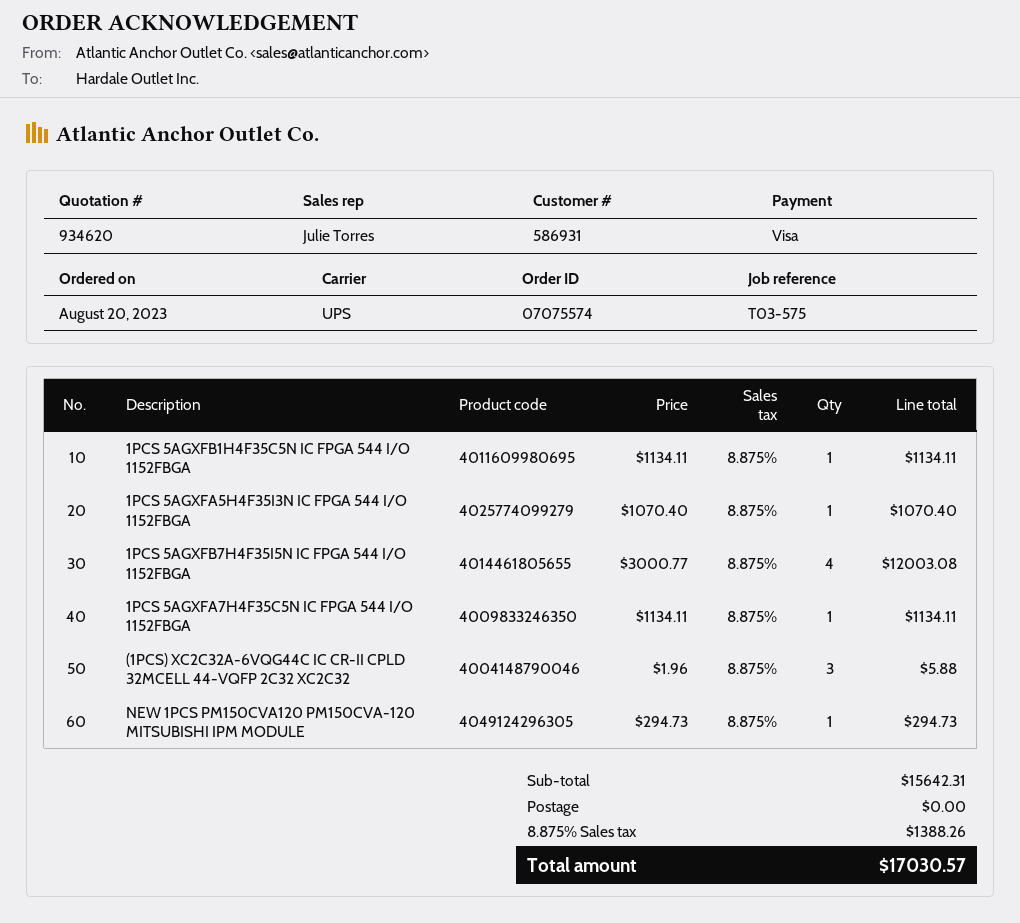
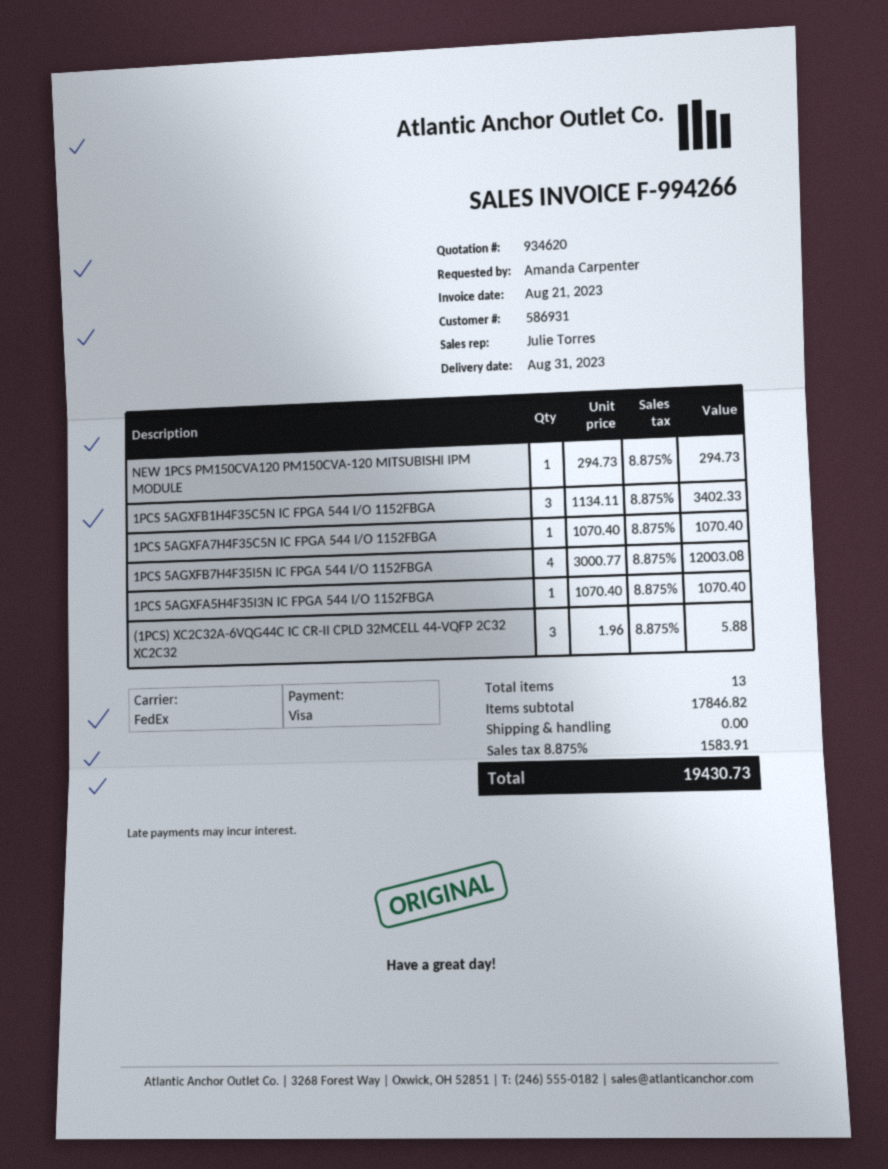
shipping method: UPS -> FedEx
1PCS 5AGXFB1H4F35C5N IC FPGA 544 I/O 1152FBGA: 1 x 1134.11 = 1134.11 -> 3 x 1134.11 = 3402.33
1PCS 5AGXFA7H4F35C5N IC FPGA 544 I/O 1152FBGA: 1 x 1134.11 = 1134.11 -> 1 x 1070.40 = 1070.40
subtotal: 15642.31 -> 17846.82
tax: 8.875% = 1388.26 -> 8.875% = 1583.91
total: 17030.57 -> 19430.73

